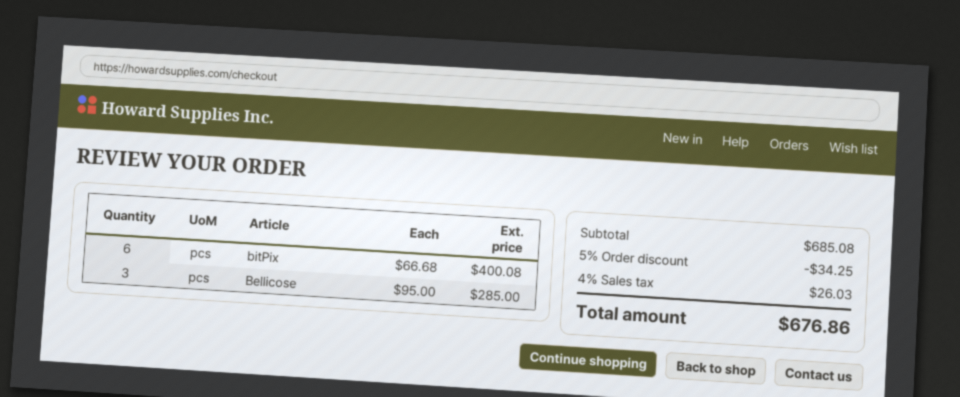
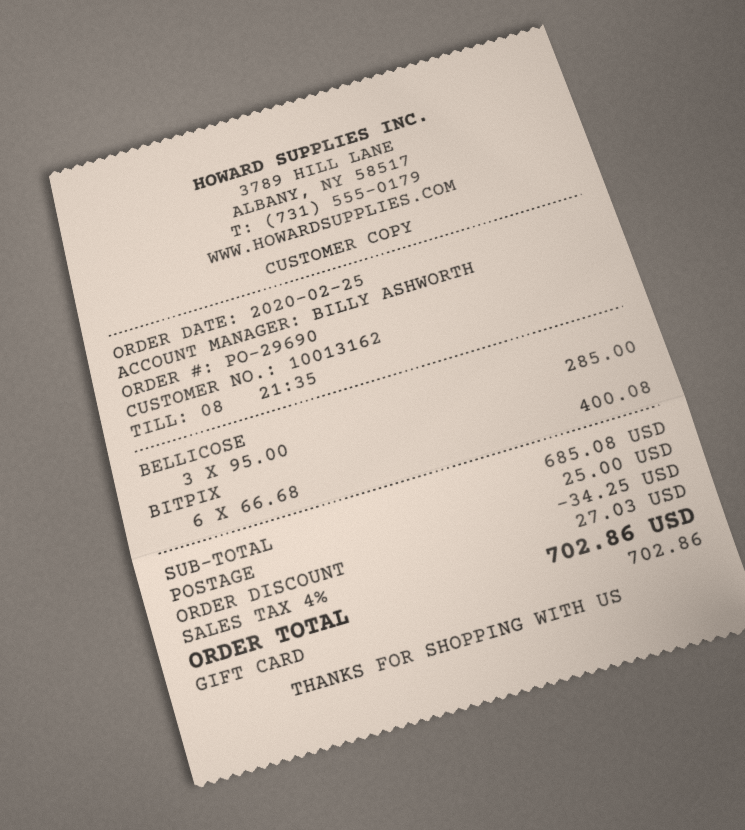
shipping: none -> 25.00
tax: 4% = 26.03 -> 4% = 27.03
total: 676.86 -> 702.86

